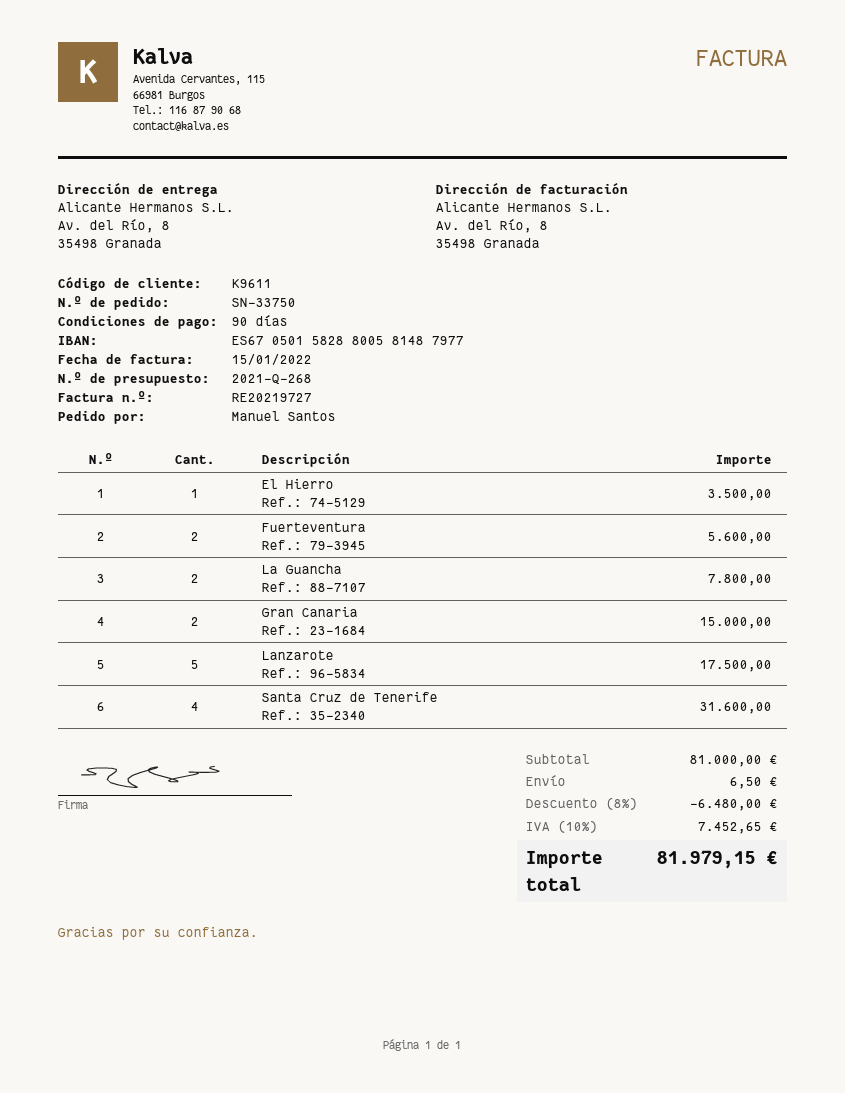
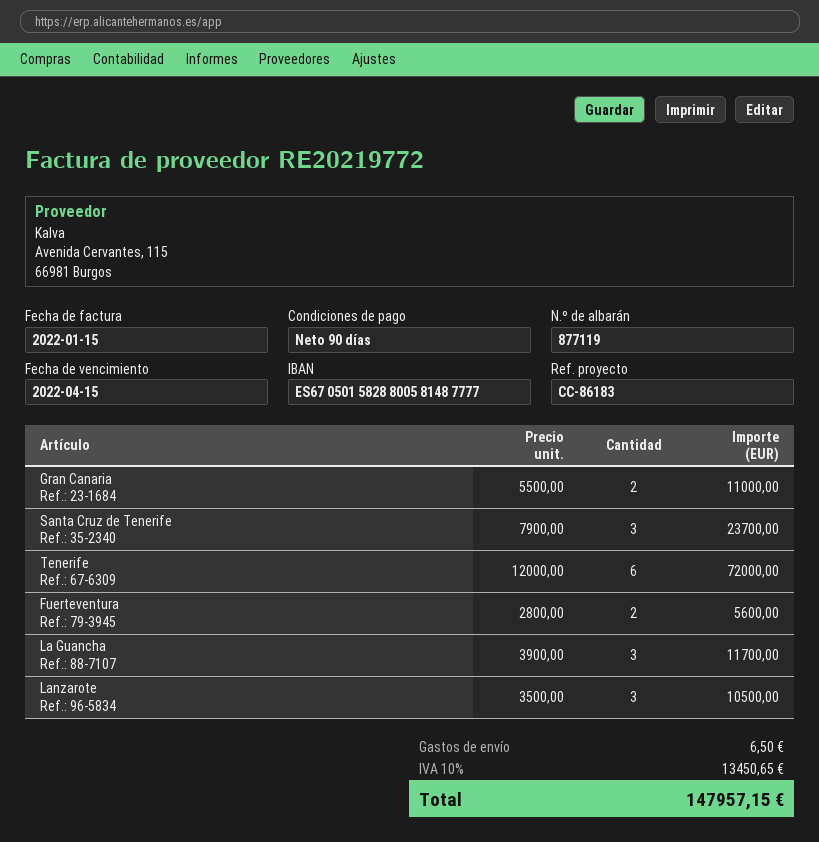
invoice number: RE20219727 -> RE20219772
bank account: ES6705015828800581487977 -> ES6705015828800581487777
El Hierro: 1 for 3500.00 -> none
La Guancha: 2 for 7800.00 -> 3 for 11700.00
Gran Canaria: 2 for 15000.00 -> 2 for 11000.00
Lanzarote: 5 for 17500.00 -> 3 for 10500.00
Santa Cruz de Tenerife: 4 for 31600.00 -> 3 for 23700.00
Tenerife: none -> 6 for 72000.00
discount: 8% = 6480.00 -> none
tax: 10% = 7452.65 -> 10% = 13450.65
total: 81979.15 -> 147957.15

